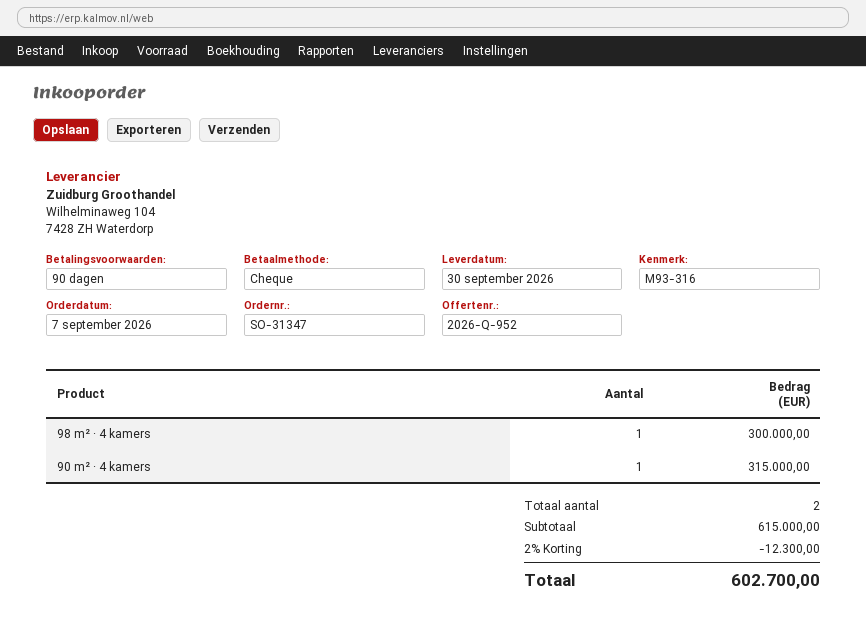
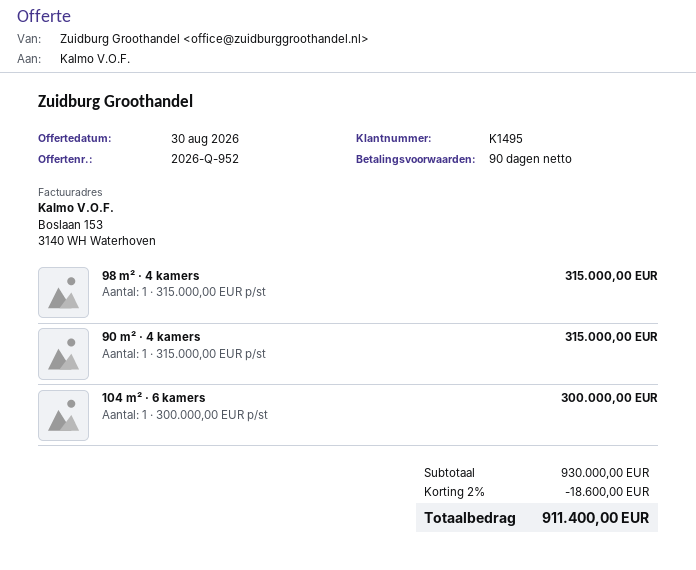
98 m² · 4 kamers: 1 for 300000.00 -> 1 for 315000.00
104 m² · 6 kamers: none -> 1 for 300000.00
subtotal: 615000.00 -> 930000.00
discount: 2% = 12300.00 -> 2% = 18600.00
total: 602700.00 -> 911400.00

